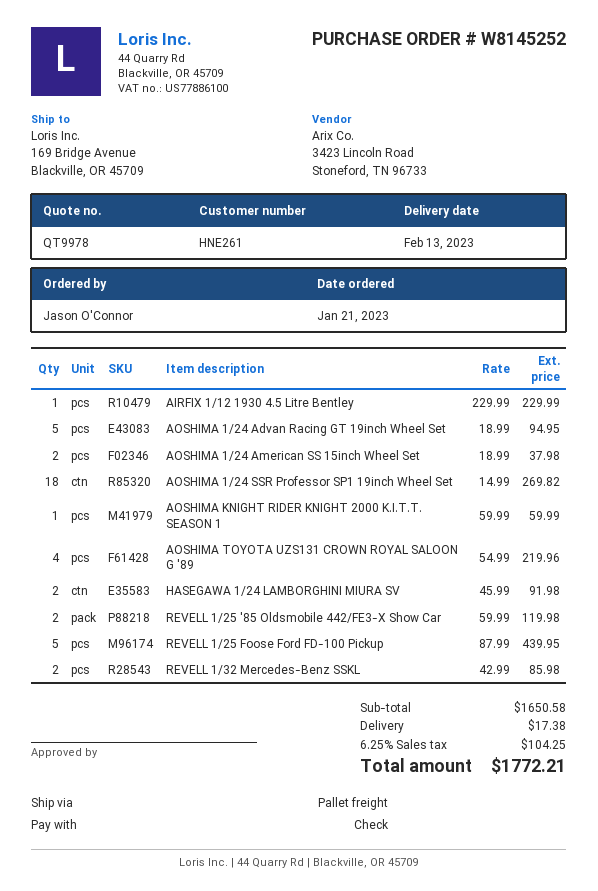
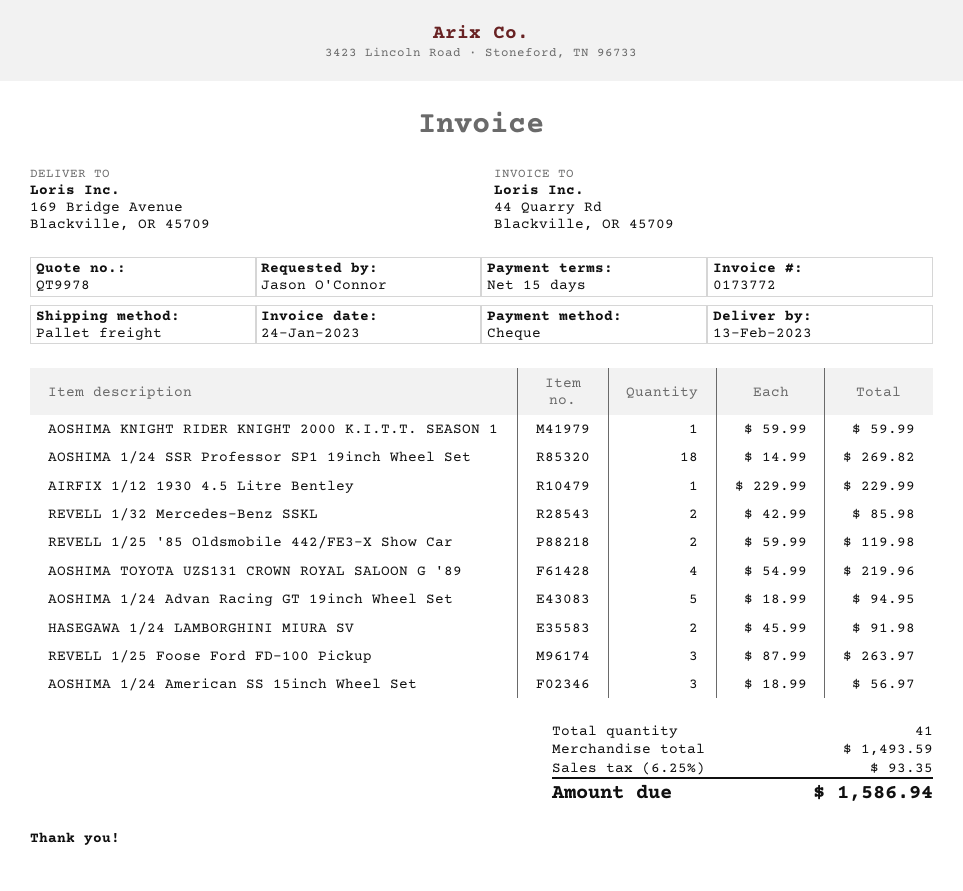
AOSHIMA 1/24 American SS 15inch Wheel Set: 2 x 18.99 = 37.98 -> 3 x 18.99 = 56.97
REVELL 1/25 Foose Ford FD-100 Pickup: 5 x 87.99 = 439.95 -> 3 x 87.99 = 263.97
subtotal: 1650.58 -> 1493.59
shipping: 17.38 -> none
tax: 6.25% = 104.25 -> 6.25% = 93.35
total: 1772.21 -> 1586.94

